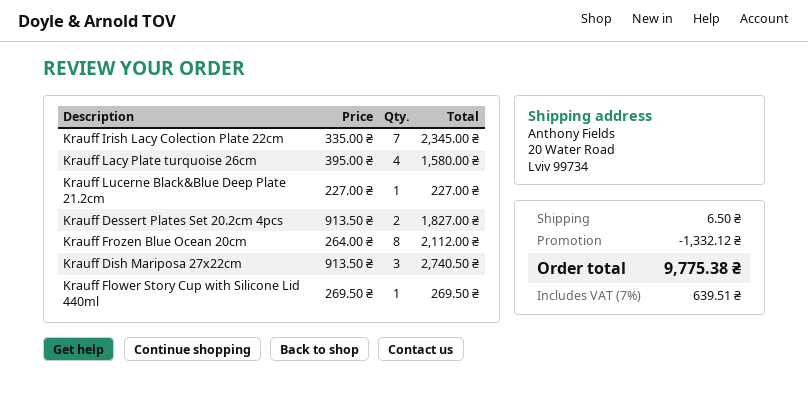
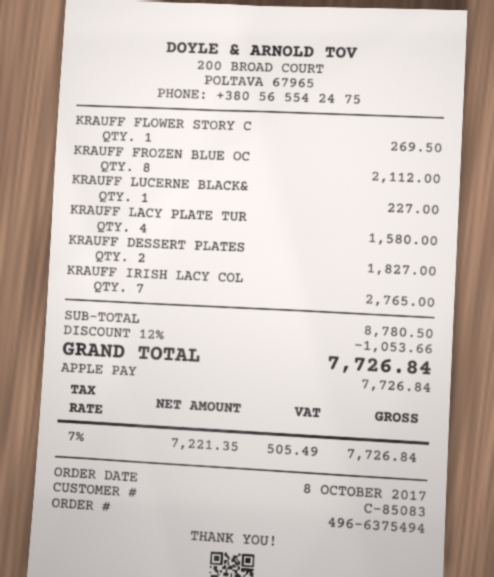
Krauff Irish Lacy Colection Plate 22cm: 7 for 2345.00 -> 7 for 2765.00
Krauff Dish Mariposa 27х22cm: 3 for 2740.50 -> none
discount: 1332.12 -> 1053.66
shipping: 6.50 -> none
tax: 7% = 639.51 -> 7% = 505.49
total: 9775.38 -> 7726.84

